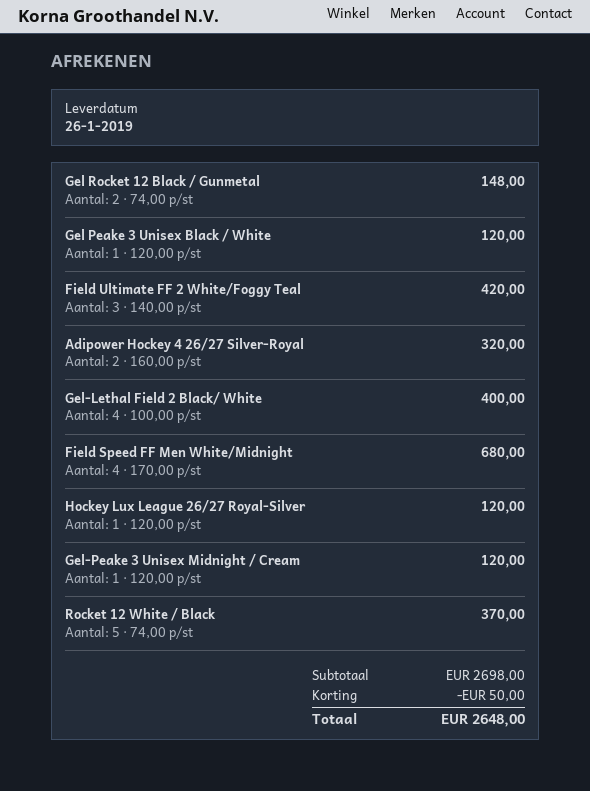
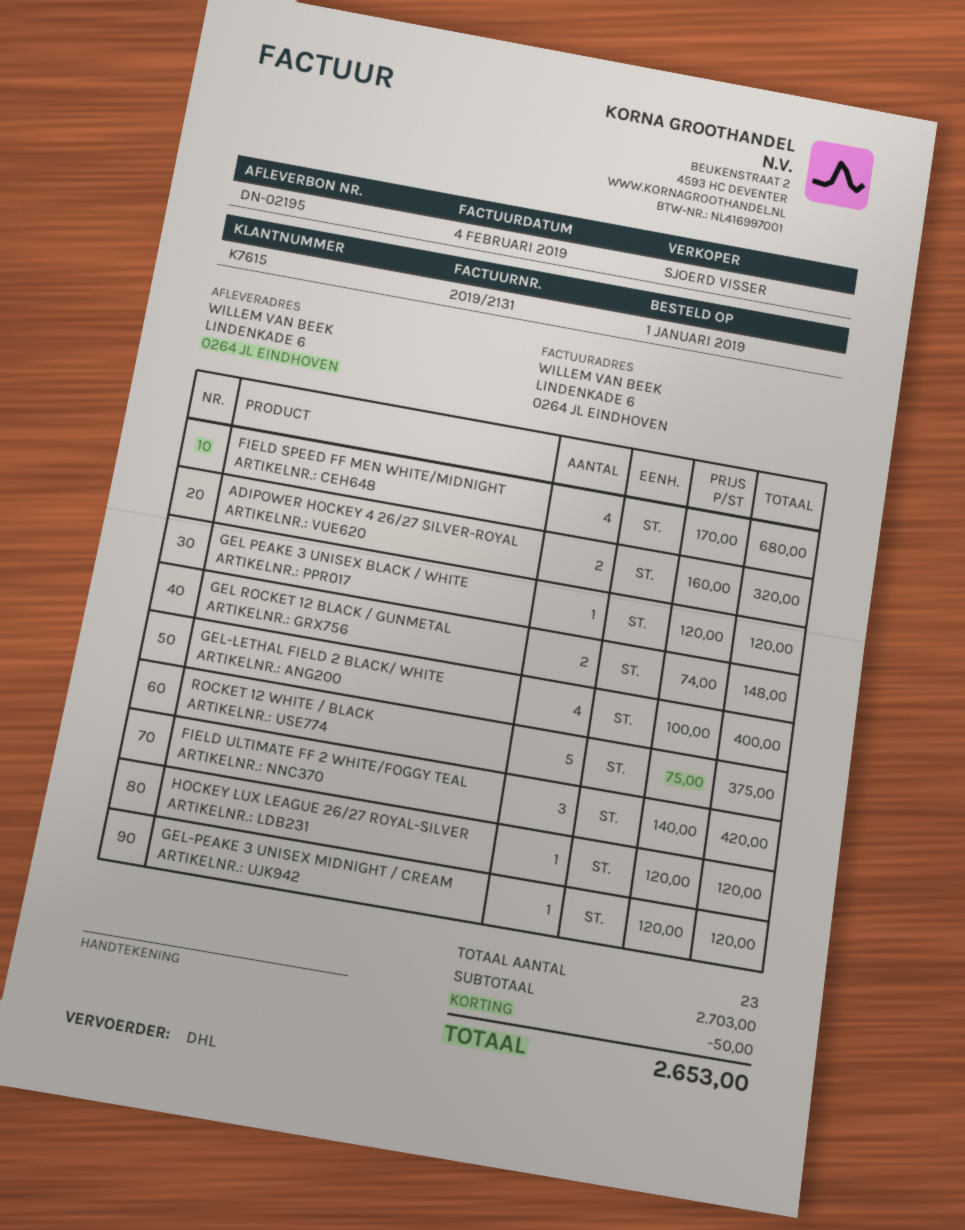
Rocket 12 White / Black: 5 x 74.00 = 370.00 -> 5 x 75.00 = 375.00
subtotal: 2698.00 -> 2703.00
total: 2648.00 -> 2653.00

